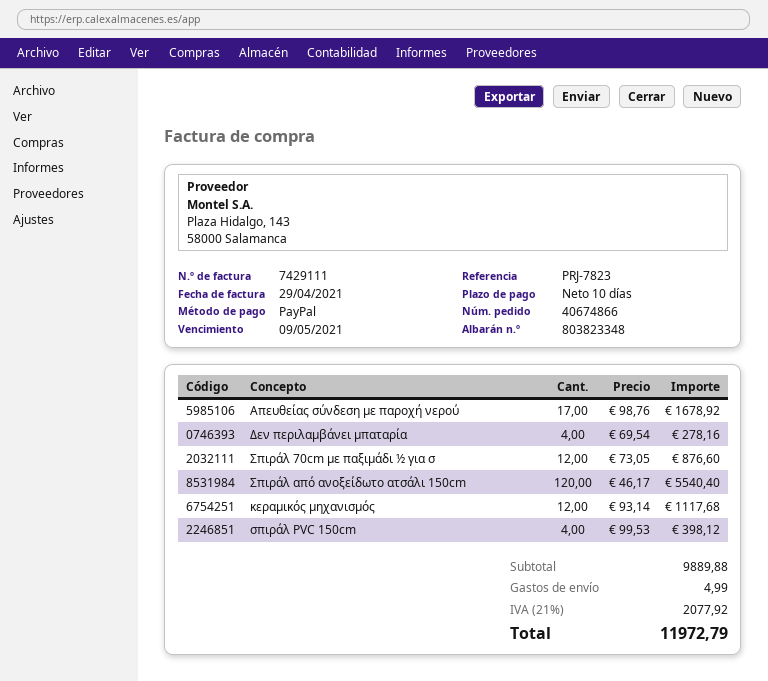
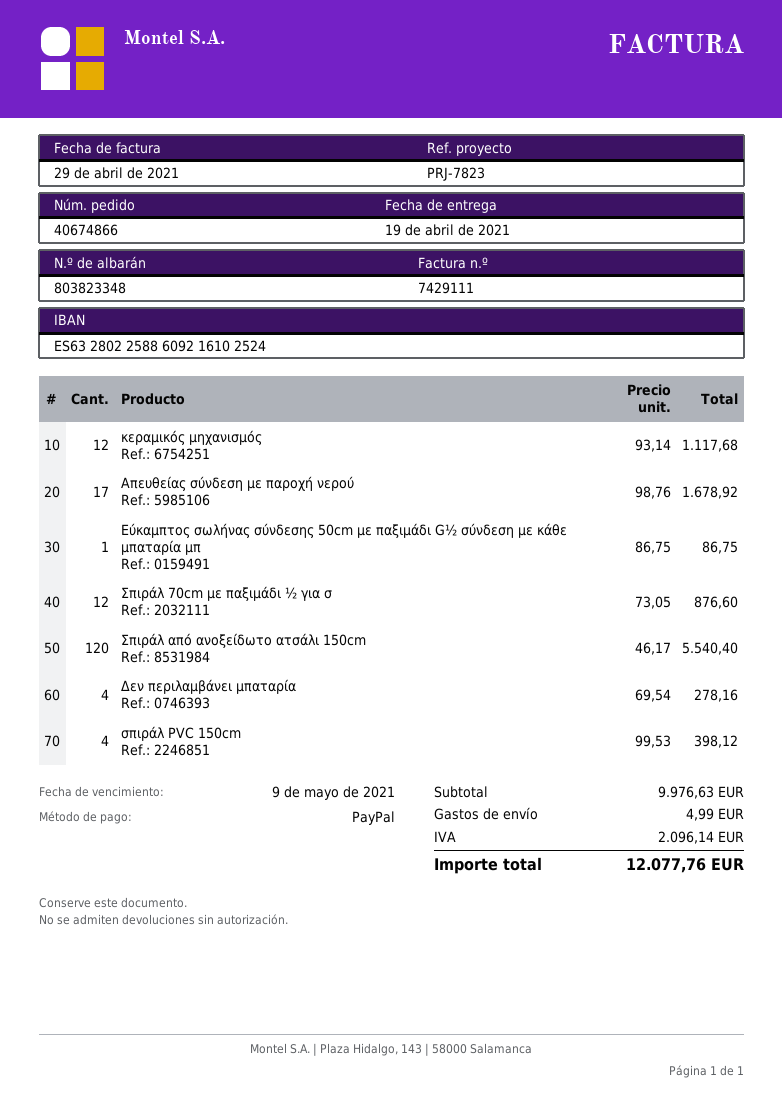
Εύκαμπτος σωλήνας σύνδεσης 50cm με παξιμάδι G½ σύνδεση με κάθε μπαταρία μπ: none -> 1 x 86.75 = 86.75
subtotal: 9889.88 -> 9976.63
tax: 2077.92 -> 2096.14
total: 11972.79 -> 12077.76

